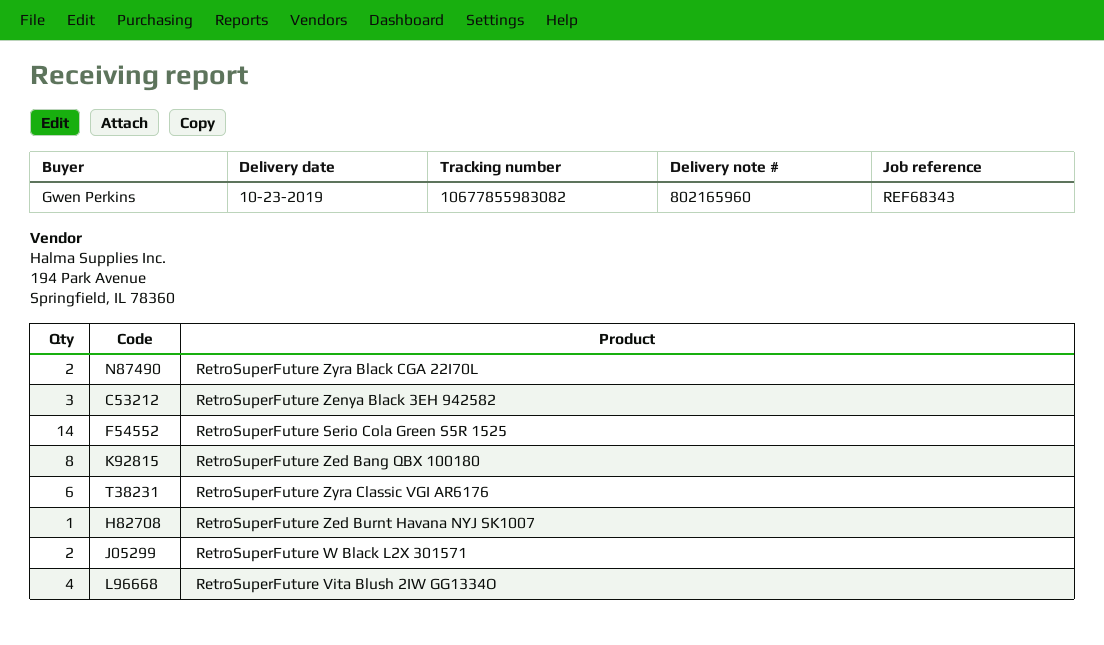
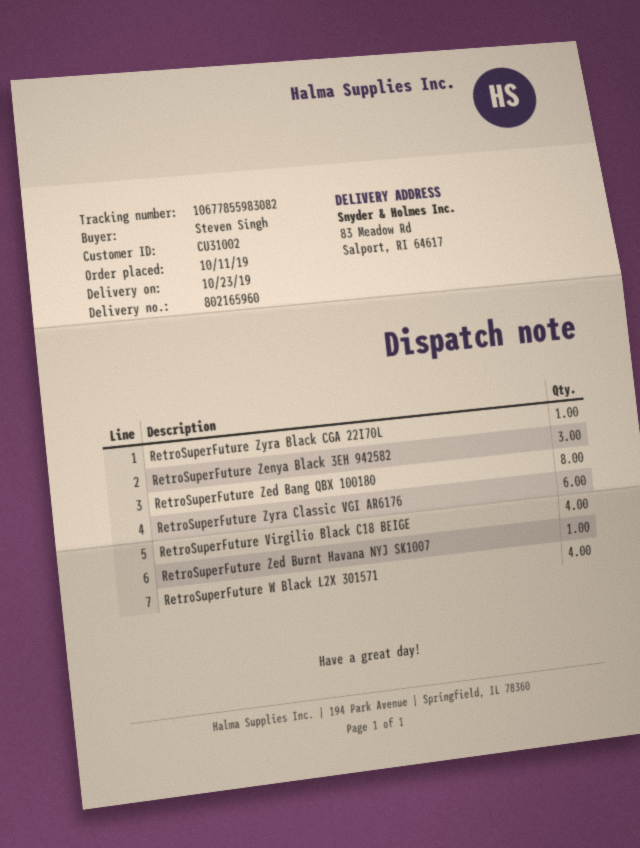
ordered by: Gwen Perkins -> Steven Singh
RetroSuperFuture Zyra Black CGA 22I70L: 2 -> 1
RetroSuperFuture Serio Cola Green S5R 1525: 14 -> none
RetroSuperFuture W Black L2X 301571: 2 -> 4
RetroSuperFuture Vita Blush 2IW GG1334O: 4 -> none
RetroSuperFuture Virgilio Black C18 BEIGE: none -> 4

